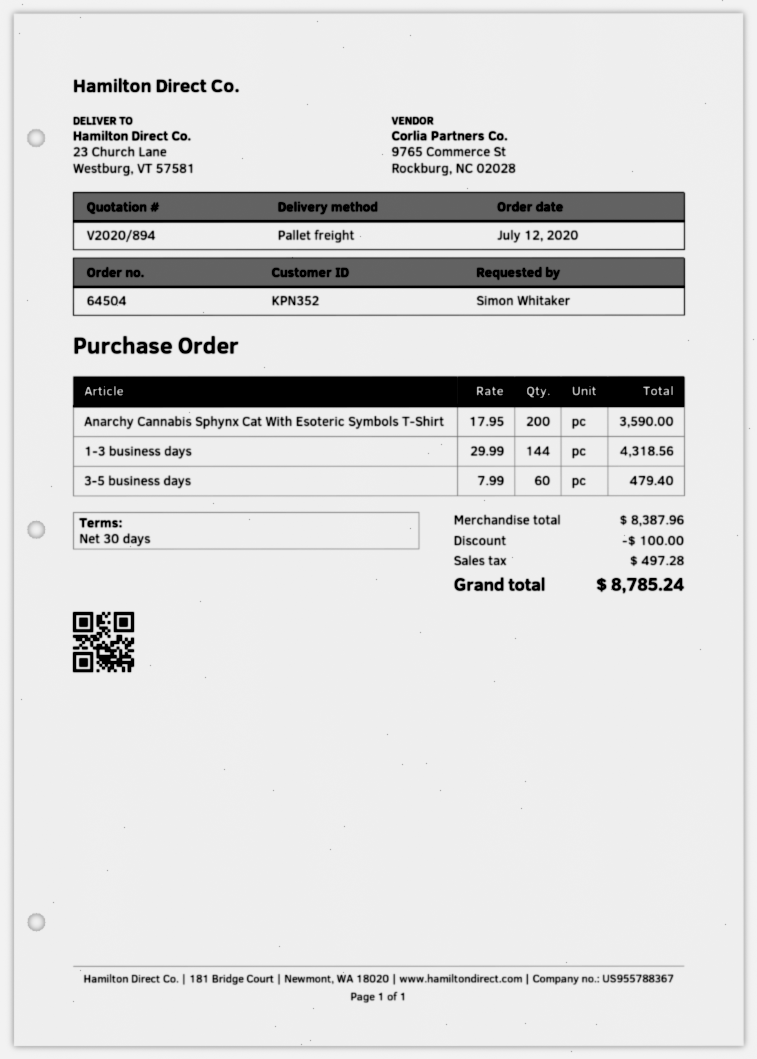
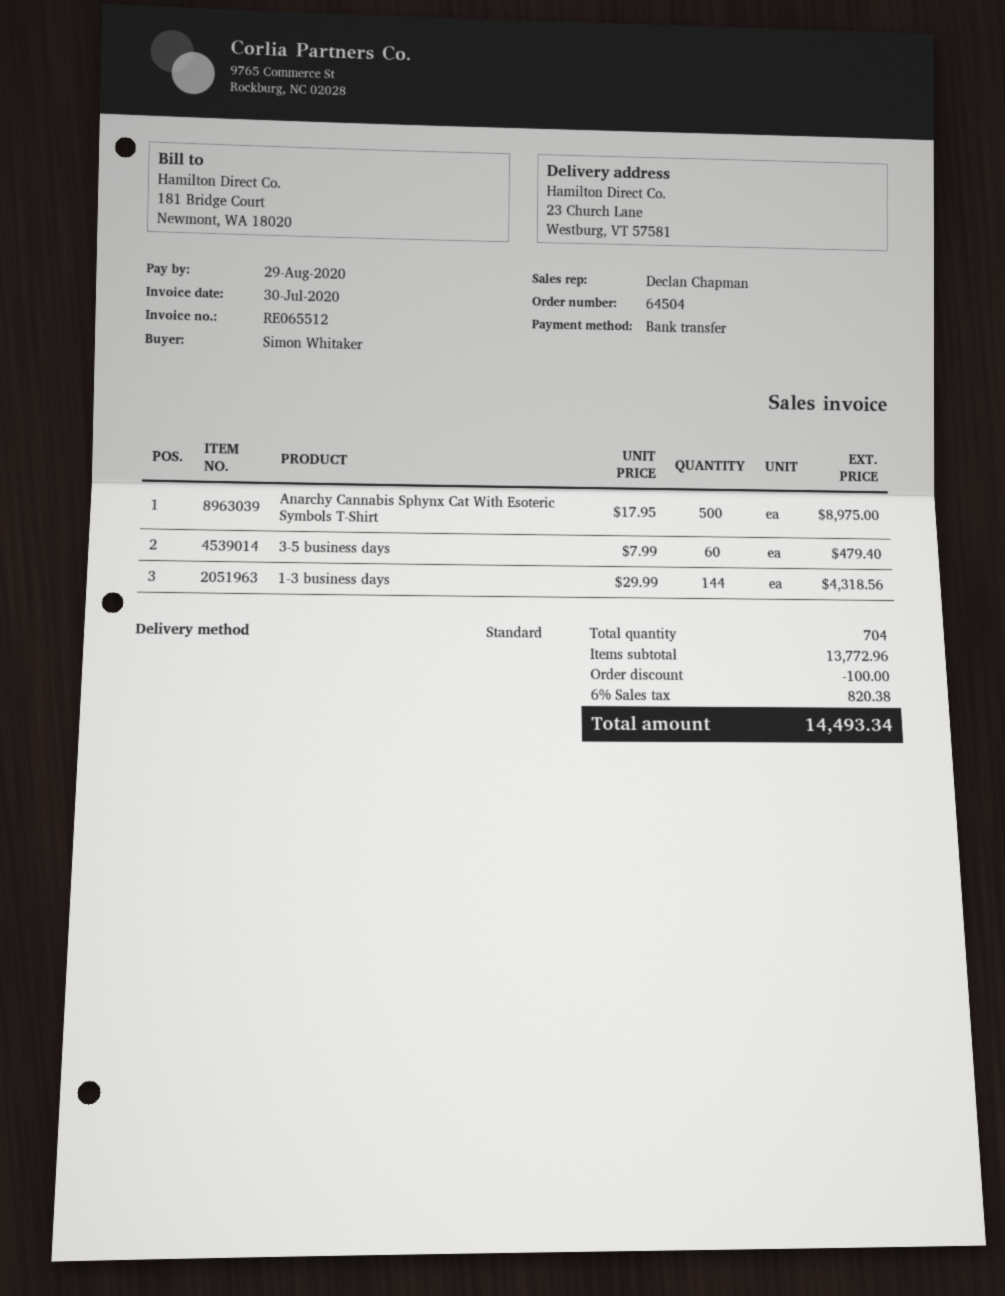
shipping method: pallet freight -> standard
Anarchy Cannabis Sphynx Cat With Esoteric Symbols T-Shirt: 200 x 17.95 = 3590.00 -> 500 x 17.95 = 8975.00
subtotal: 8387.96 -> 13772.96
tax: 497.28 -> 820.38
total: 8785.24 -> 14493.34

